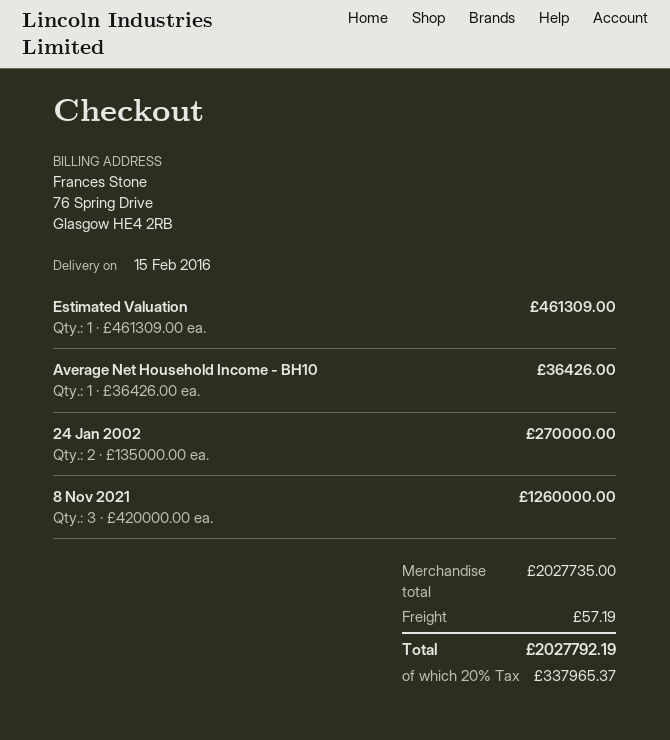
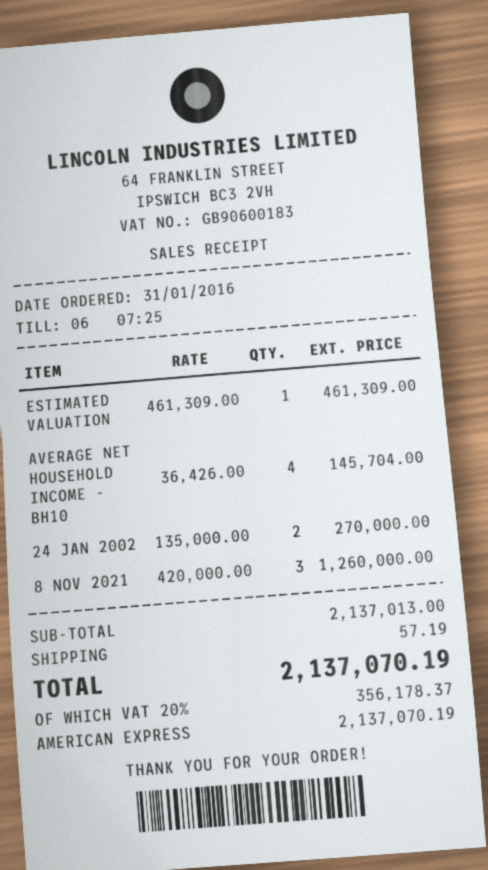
Average Net Household Income - BH10: 1 x 36426.00 = 36426.00 -> 4 x 36426.00 = 145704.00
subtotal: 2027735.00 -> 2137013.00
tax: 20% = 337965.37 -> 20% = 356178.37
total: 2027792.19 -> 2137070.19

